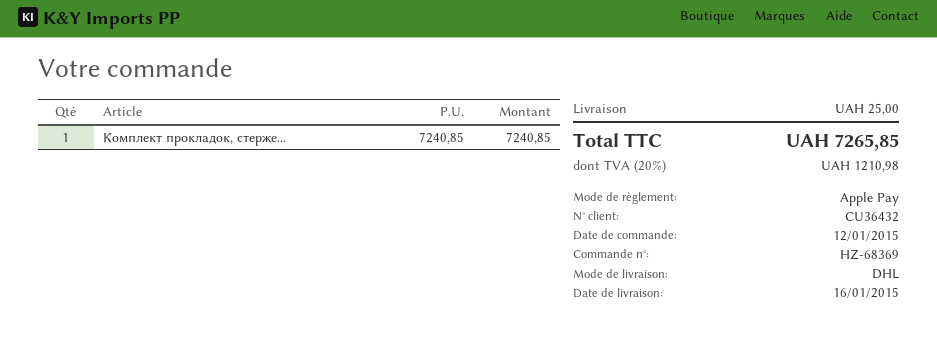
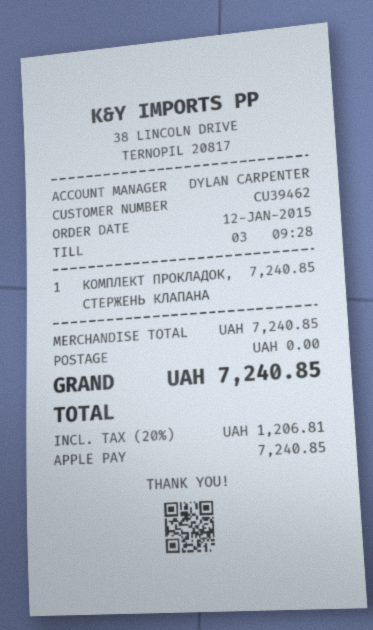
customer number: CU36432 -> CU39462
shipping: 25.00 -> 0.00
tax: 20% = 1210.98 -> 20% = 1206.81
total: 7265.85 -> 7240.85

